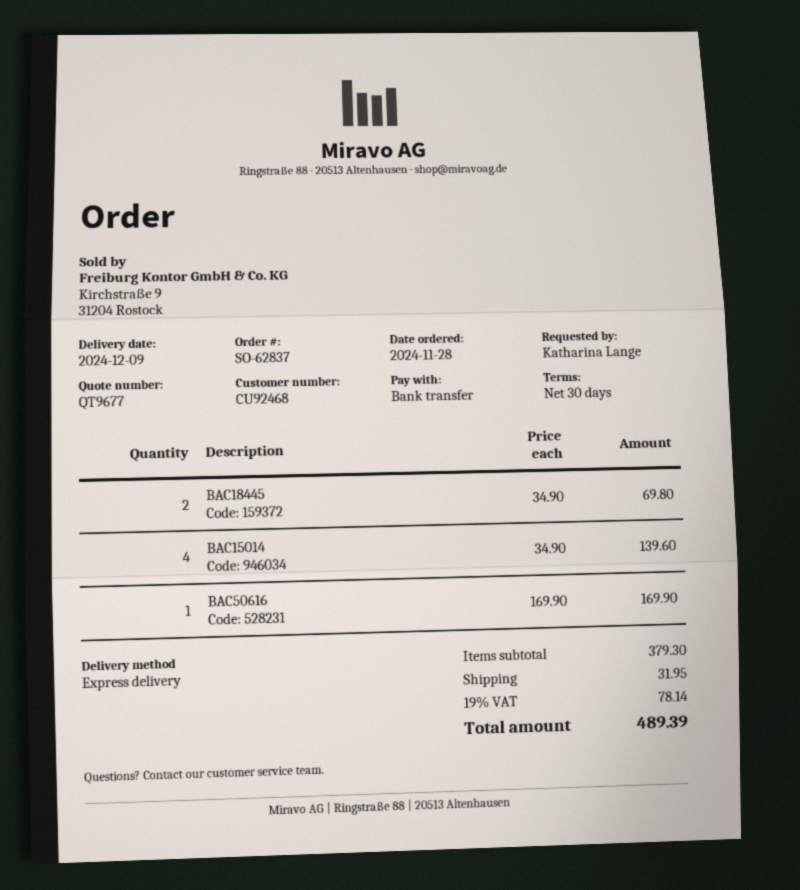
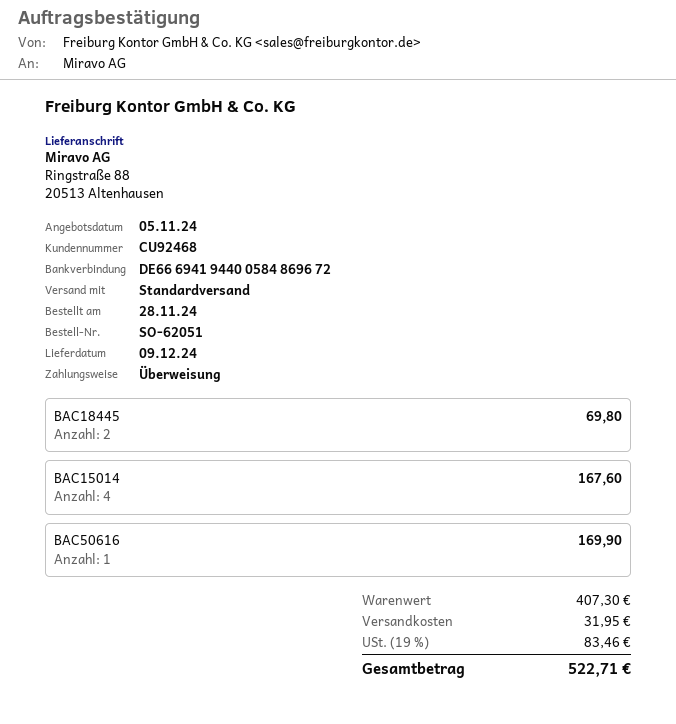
order number: SO-62837 -> SO-62051
shipping method: express -> standard
BAC15014: 4 for 139.60 -> 4 for 167.60
subtotal: 379.30 -> 407.30
tax: 19% = 78.14 -> 19% = 83.46
total: 489.39 -> 522.71

